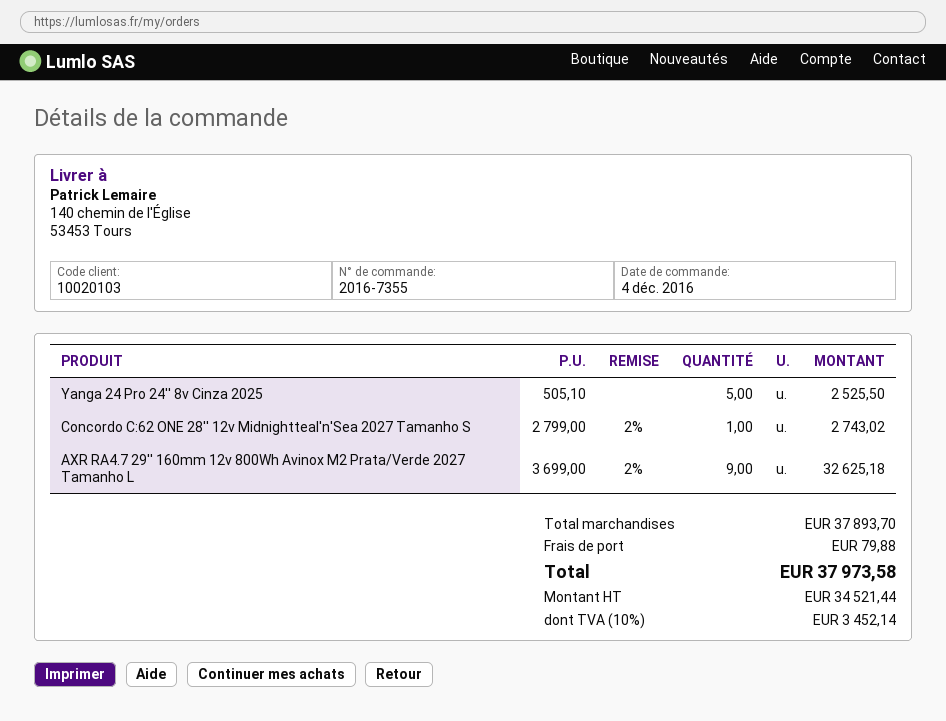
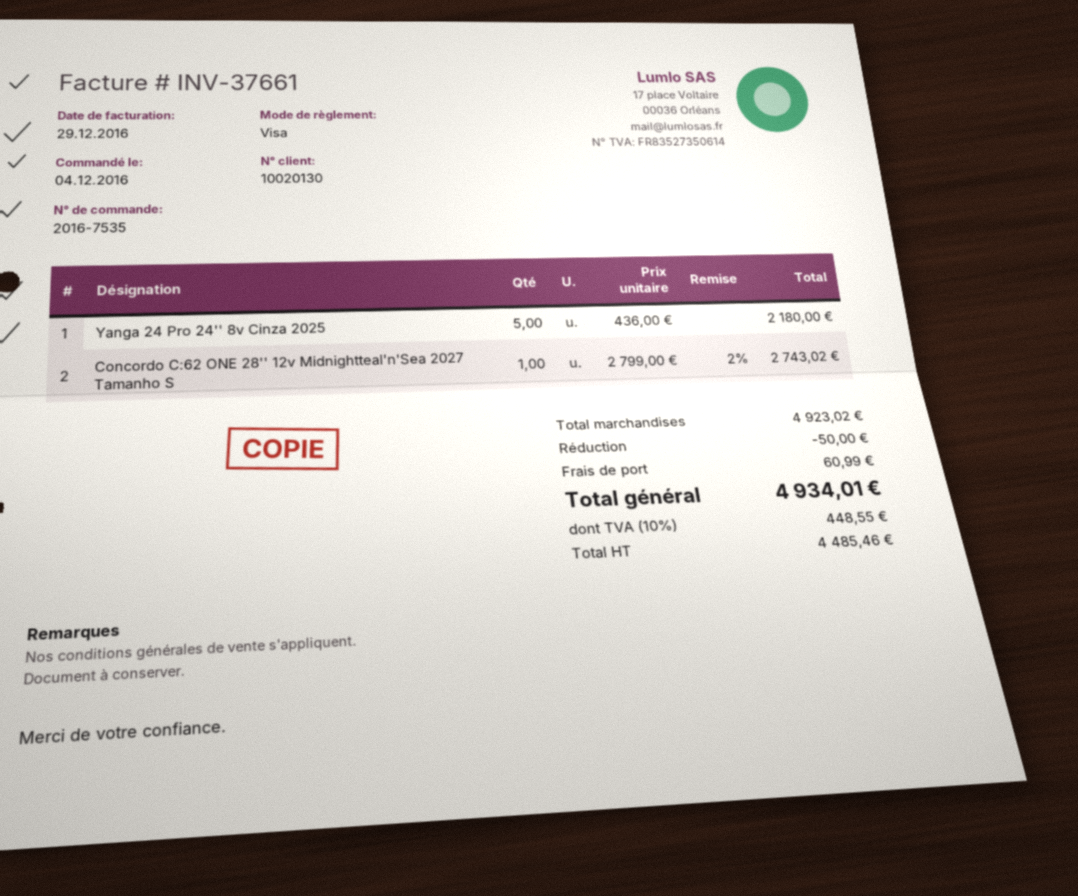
order number: 2016-7355 -> 2016-7535
customer number: 10020103 -> 10020130
Yanga 24 Pro 24'' 8v Cinza 2025: 5 x 505.10 = 2525.50 -> 5 x 436.00 = 2180.00
AXR RA4.7 29'' 160mm 12v 800Wh Avinox M2 Prata/Verde 2027 Tamanho L: 9 x 3699.00 - 2% = 32625.18 -> none
subtotal: 37893.70 -> 4923.02
discount: none -> 50.00
shipping: 79.88 -> 60.99
net: 34521.44 -> 4485.46
tax: 10% = 3452.14 -> 10% = 448.55
total: 37973.58 -> 4934.01

